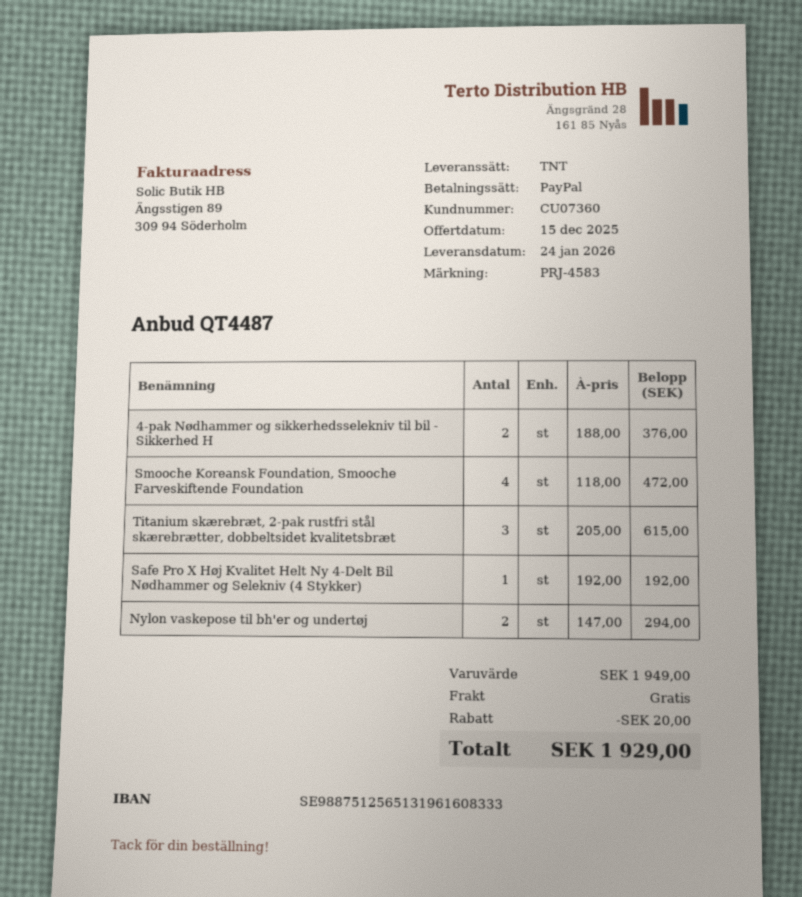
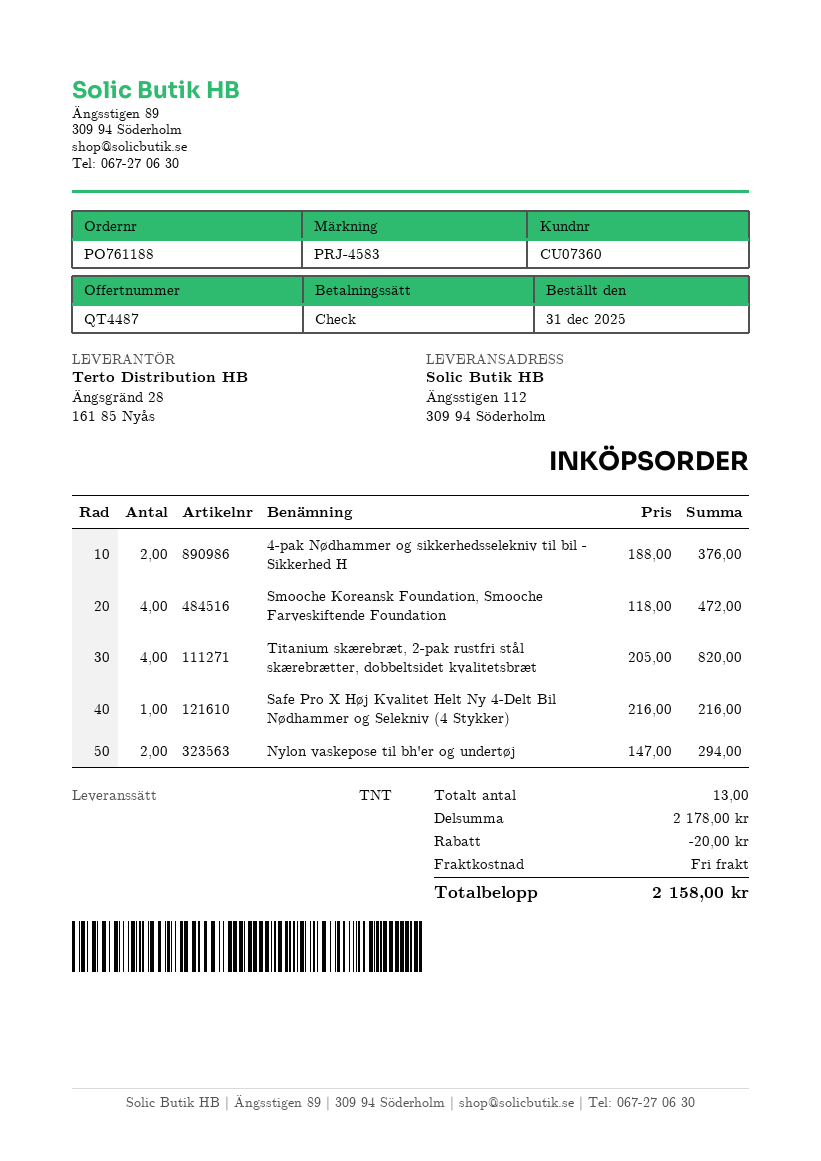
payment method: PayPal -> cheque
Titanium skærebræt, 2-pak rustfri stål skærebrætter, dobbeltsidet kvalitetsbræt: 3 x 205.00 = 615.00 -> 4 x 205.00 = 820.00
Safe Pro X Høj Kvalitet Helt Ny 4-Delt Bil Nødhammer og Selekniv (4 Stykker): 1 x 192.00 = 192.00 -> 1 x 216.00 = 216.00
subtotal: 1949.00 -> 2178.00
total: 1929.00 -> 2158.00

